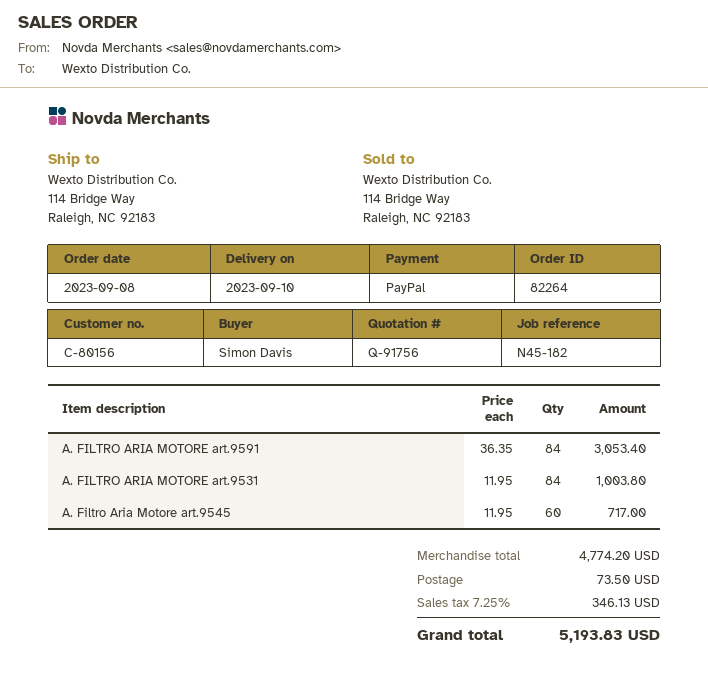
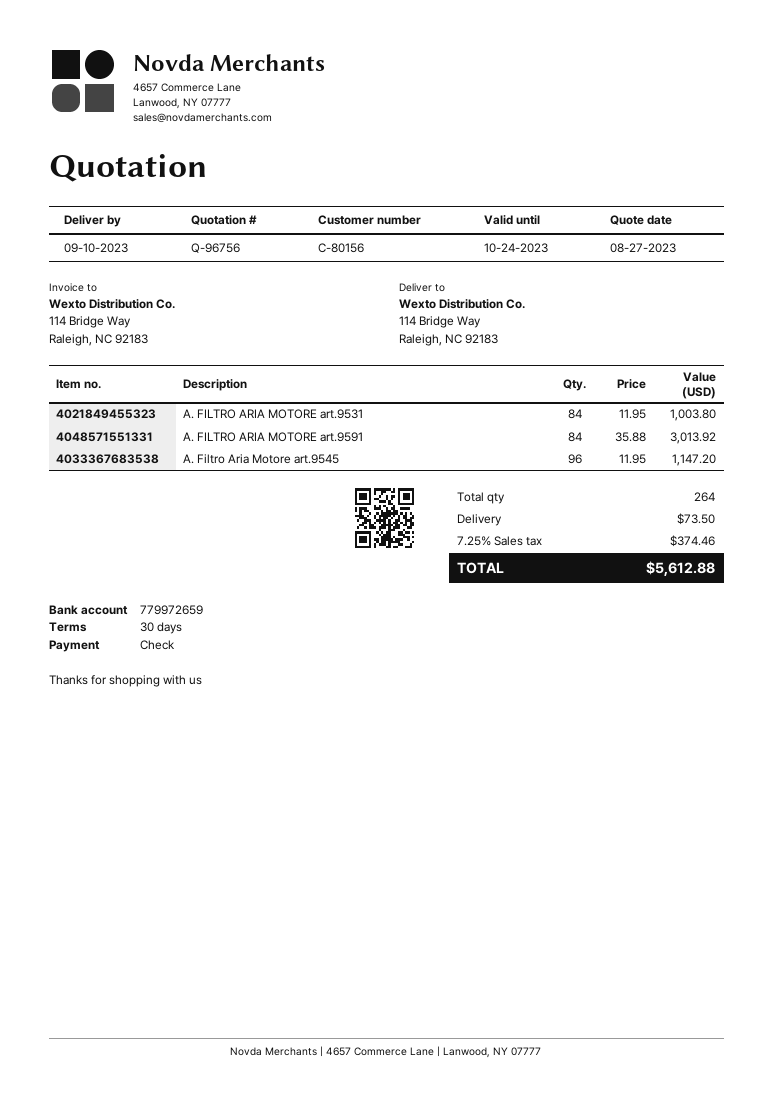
quote number: Q-91756 -> Q-96756
payment method: PayPal -> cheque
A. FILTRO ARIA MOTORE art.9591: 84 x 36.35 = 3053.40 -> 84 x 35.88 = 3013.92
A. Filtro Aria Motore art.9545: 60 x 11.95 = 717.00 -> 96 x 11.95 = 1147.20
tax: 7.25% = 346.13 -> 7.25% = 374.46
total: 5193.83 -> 5612.88

